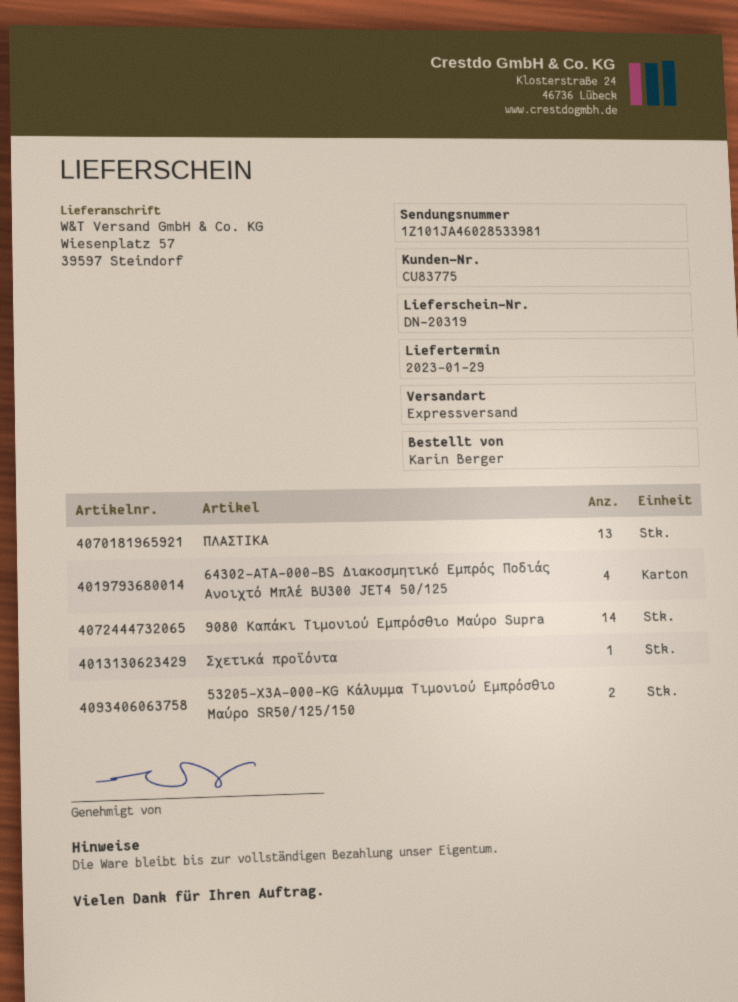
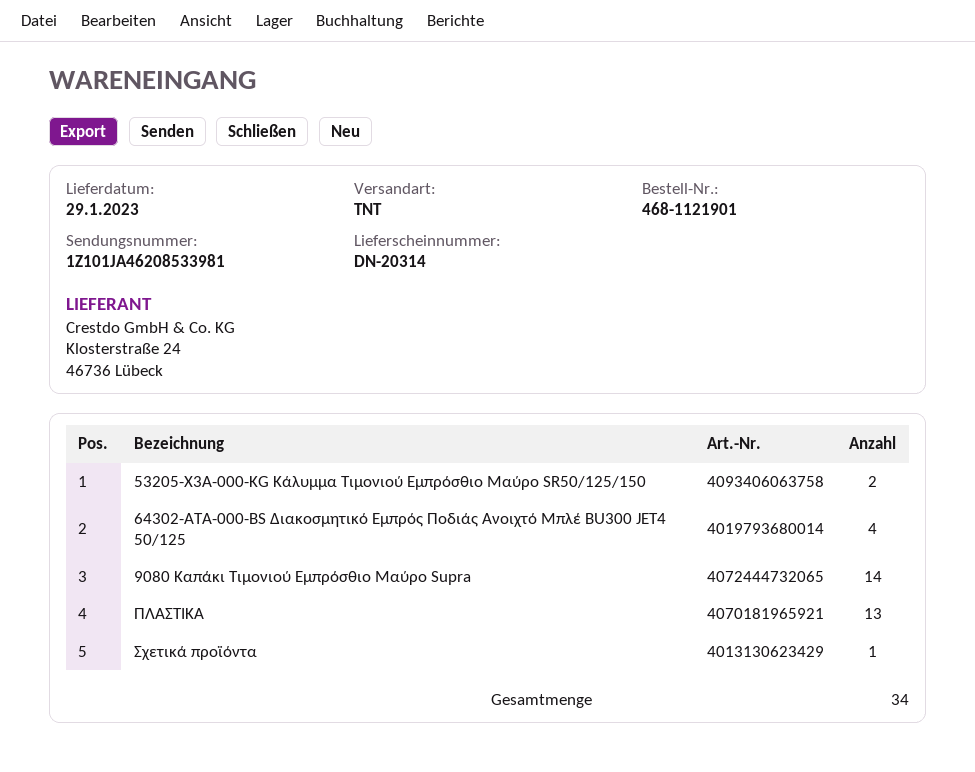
delivery note number: DN-20319 -> DN-20314
shipping method: express -> TNT
tracking number: 1Z101JA46028533981 -> 1Z101JA46208533981

